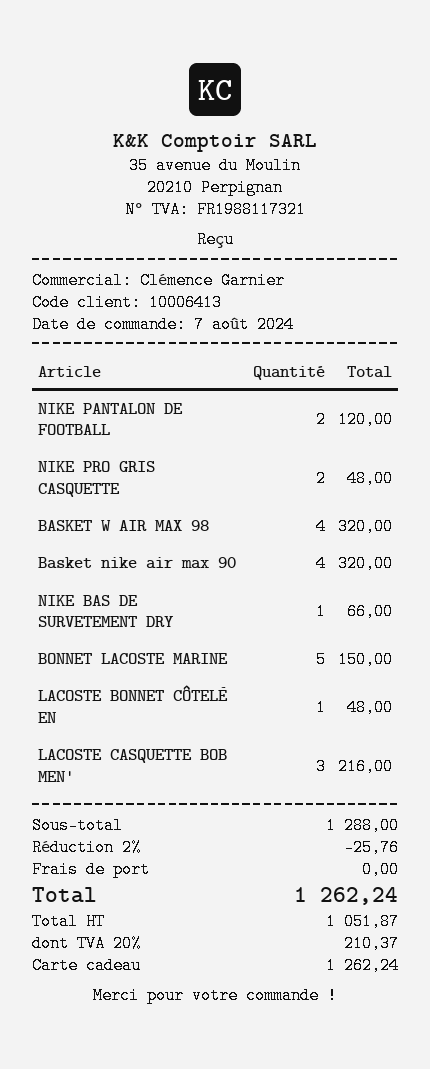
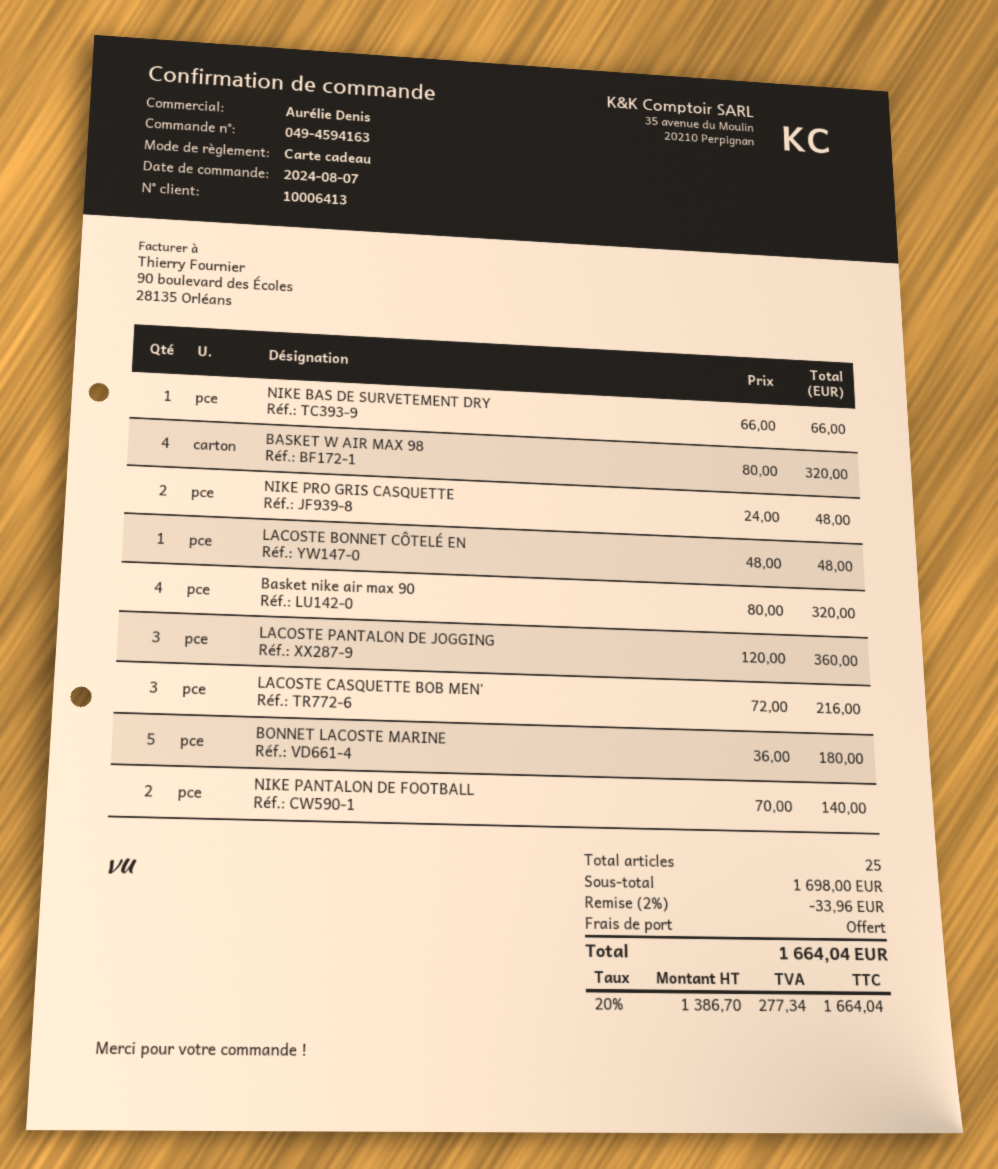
sales rep: Clémence Garnier -> Aurélie Denis
NIKE PANTALON DE FOOTBALL: 2 for 120.00 -> 2 for 140.00
BONNET LACOSTE MARINE: 5 for 150.00 -> 5 for 180.00
LACOSTE PANTALON DE JOGGING: none -> 3 for 360.00
subtotal: 1288.00 -> 1698.00
discount: 2% = 25.76 -> 2% = 33.96
net: 1051.87 -> 1386.70
tax: 20% = 210.37 -> 20% = 277.34
total: 1262.24 -> 1664.04

